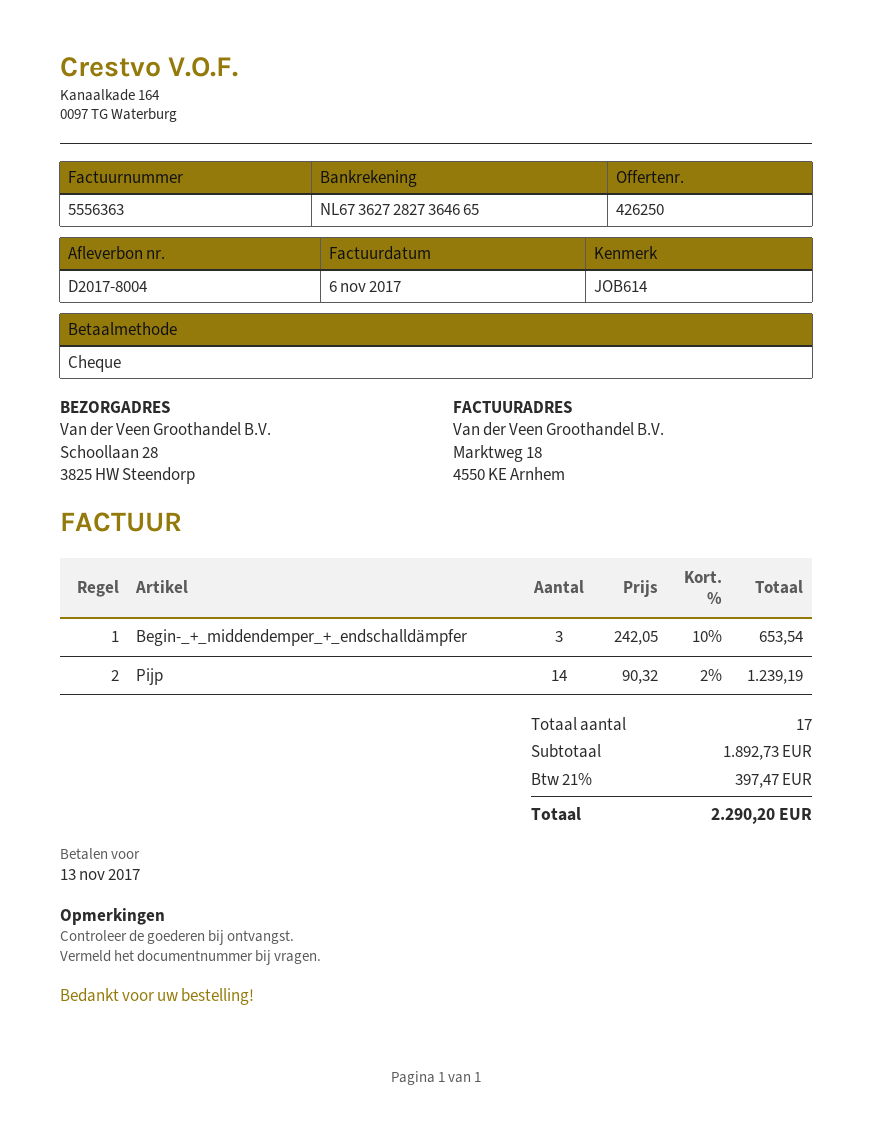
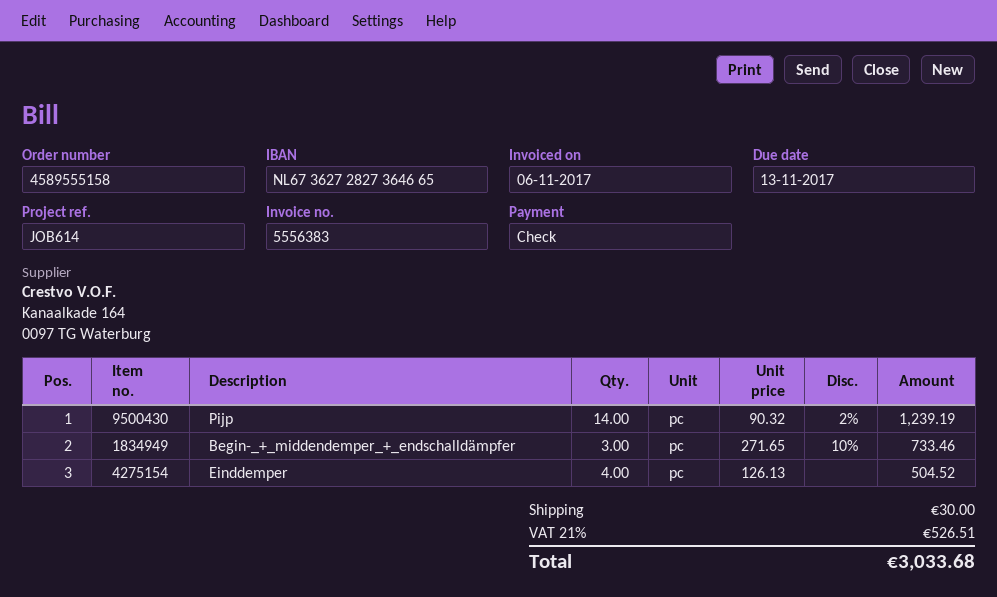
invoice number: 5556363 -> 5556383
Begin-_+_middendemper_+_endschalldämpfer: 3 x 242.05 - 10% = 653.54 -> 3 x 271.65 - 10% = 733.46
Einddemper: none -> 4 x 126.13 = 504.52
shipping: none -> 30.00
tax: 21% = 397.47 -> 21% = 526.51
total: 2290.20 -> 3033.68

